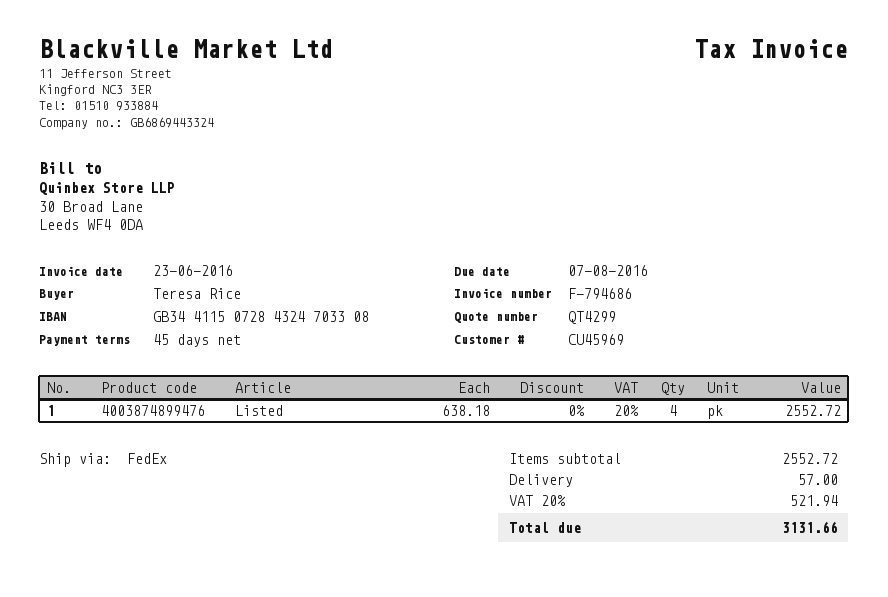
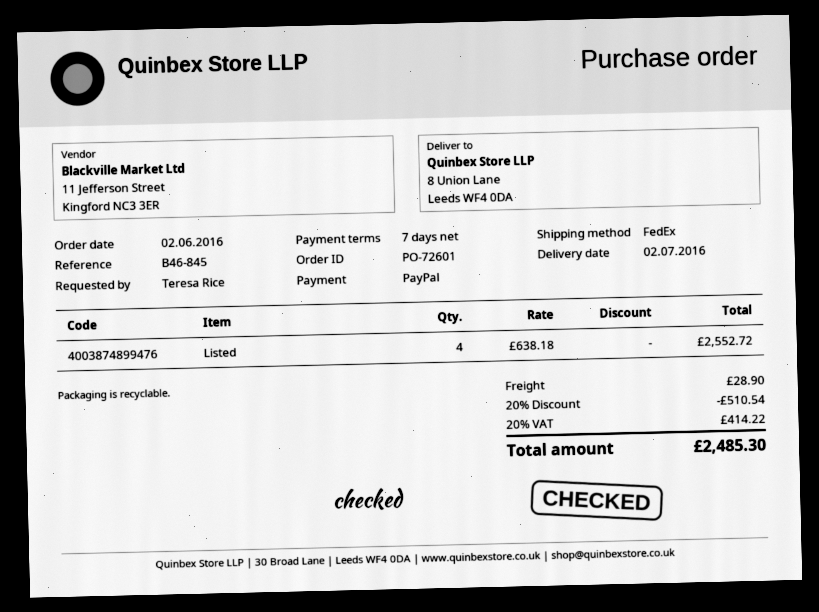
payment terms: 45 days -> 7 days
discount: none -> 20% = 510.54
shipping: 57.00 -> 28.90
tax: 20% = 521.94 -> 20% = 414.22
total: 3131.66 -> 2485.30

